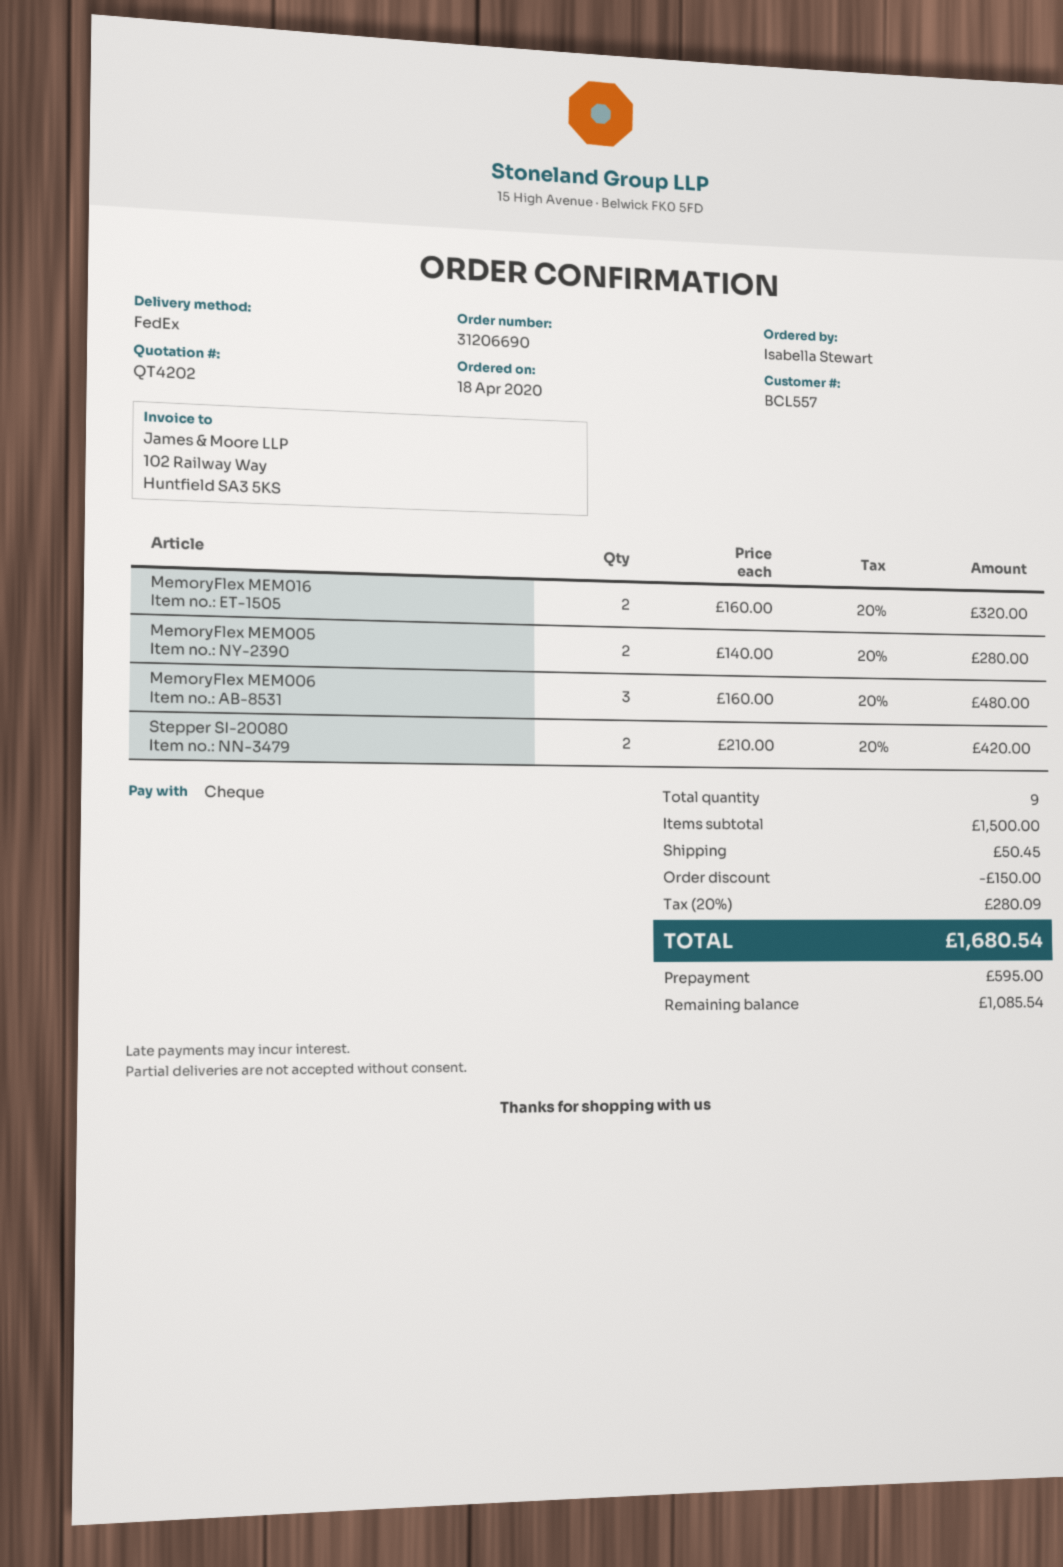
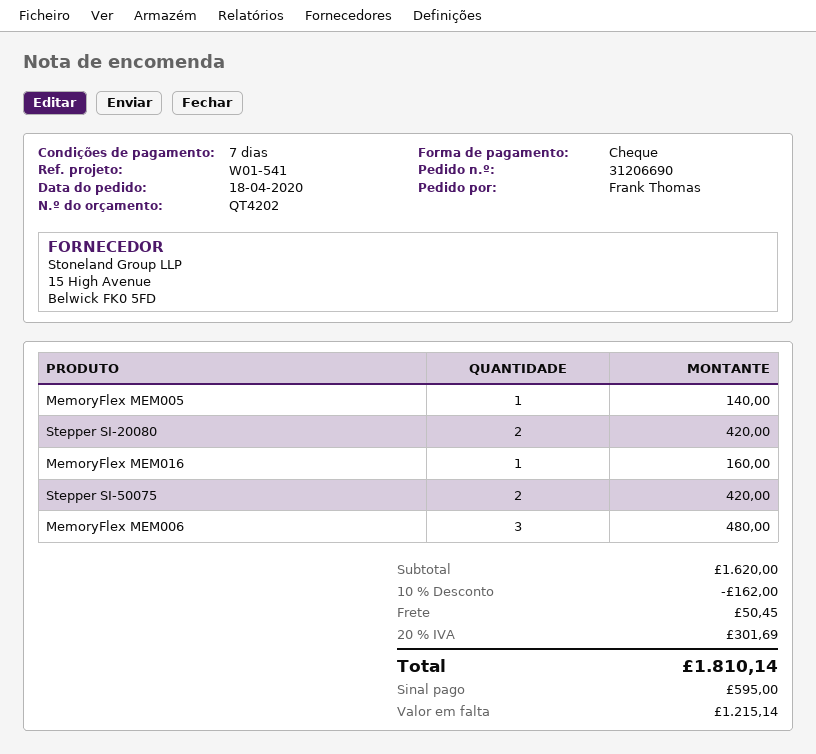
ordered by: Isabella Stewart -> Frank Thomas
MemoryFlex MEM016: 2 for 320.00 -> 1 for 160.00
MemoryFlex MEM005: 2 for 280.00 -> 1 for 140.00
Stepper SI-50075: none -> 2 for 420.00
subtotal: 1500.00 -> 1620.00
discount: 150.00 -> 162.00
tax: 20% = 280.09 -> 20% = 301.69
total: 1680.54 -> 1810.14
balance: 1085.54 -> 1215.14

